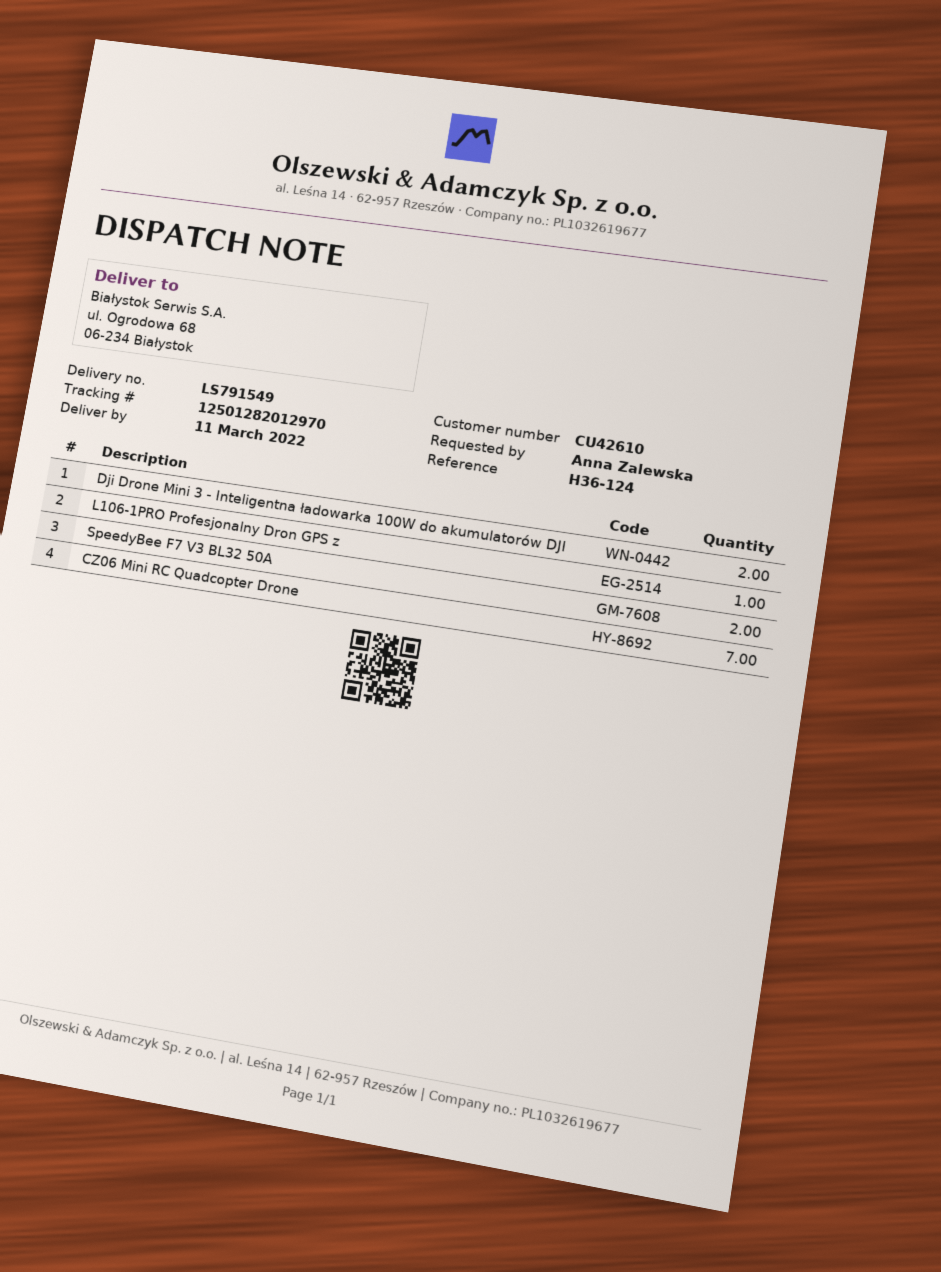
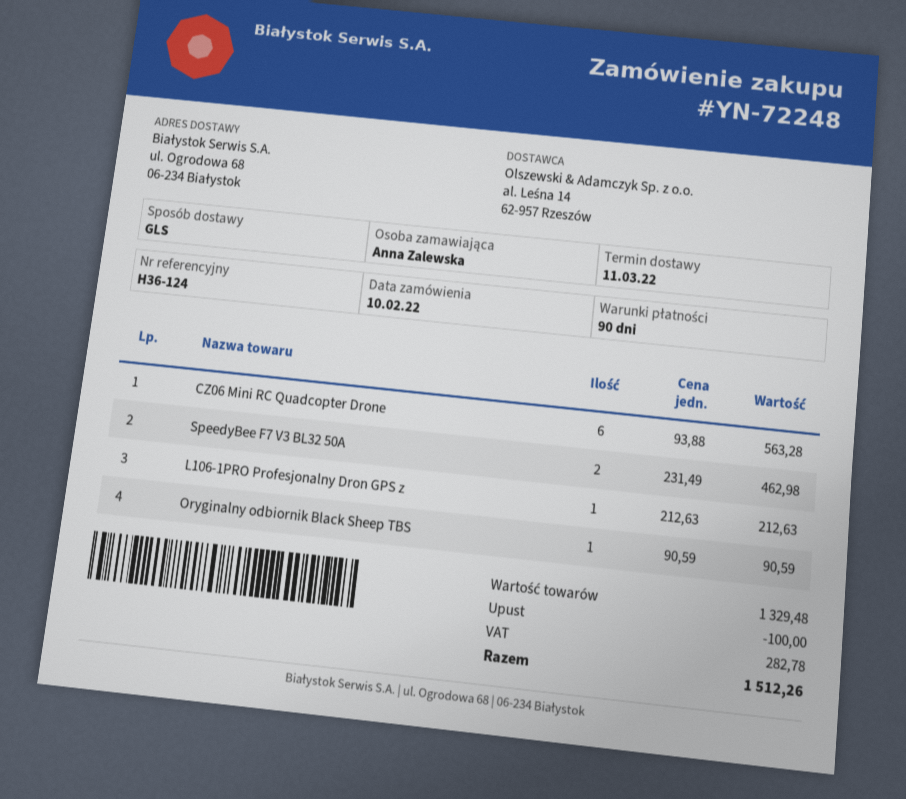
Dji Drone Mini 3 - Inteligentna ładowarka 100W do akumulatorów DJI: 2 -> none
CZ06 Mini RC Quadcopter Drone: 7 -> 6
Oryginalny odbiornik Black Sheep TBS: none -> 1

